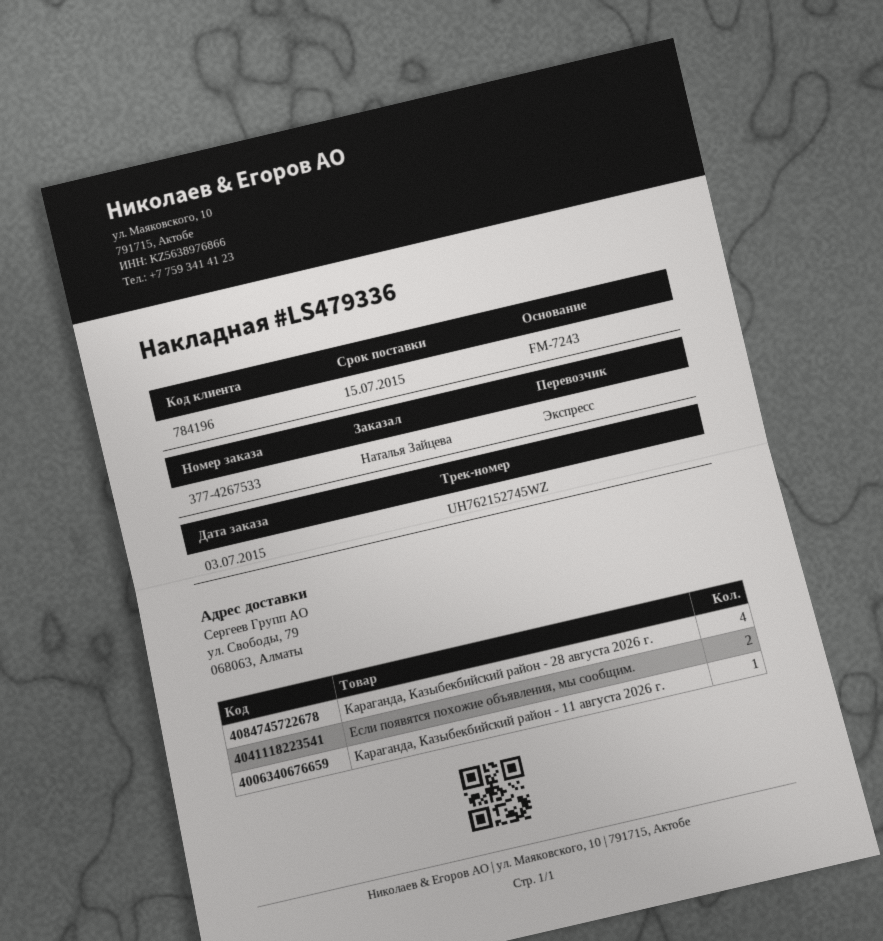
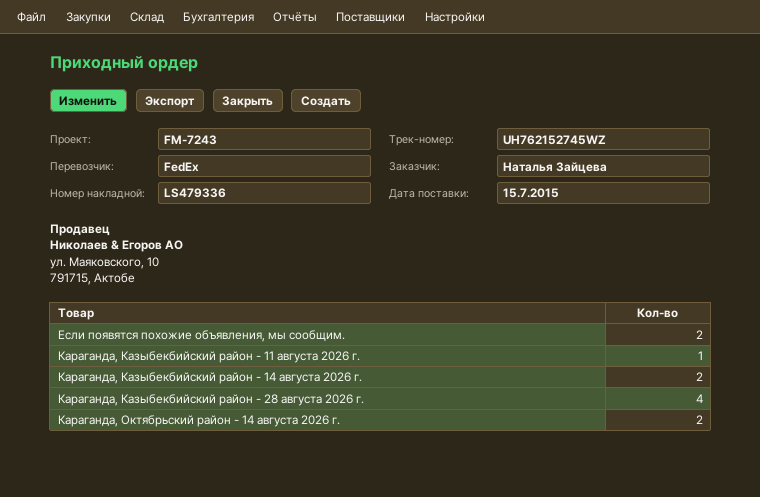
shipping method: express -> FedEx
Караганда, Казыбекбийский район - 14 августа 2026 г.: none -> 2
Караганда, Октябрьский район - 14 августа 2026 г.: none -> 2

